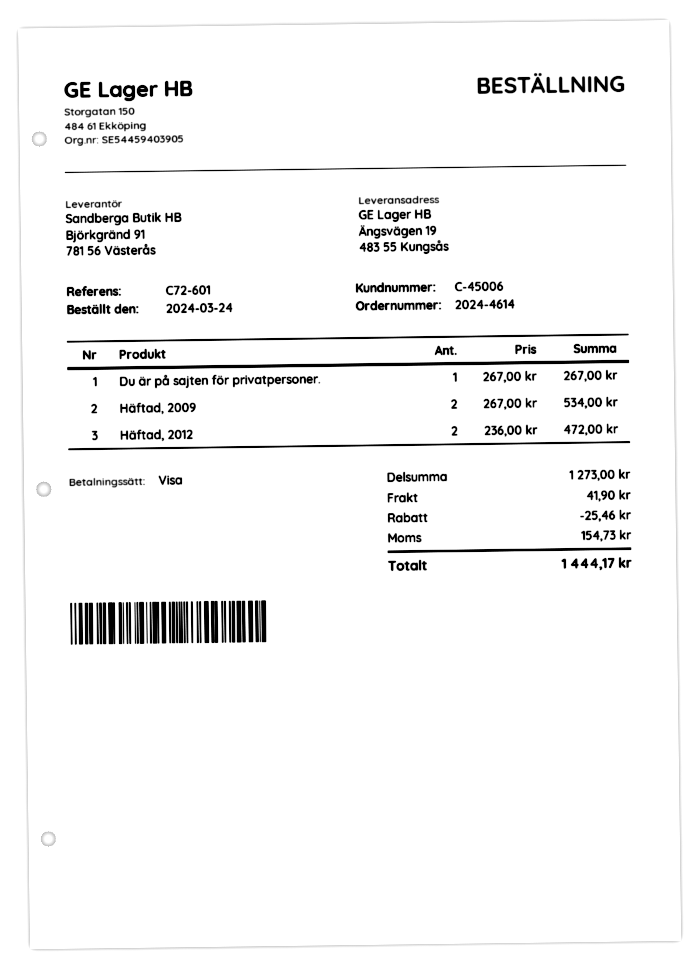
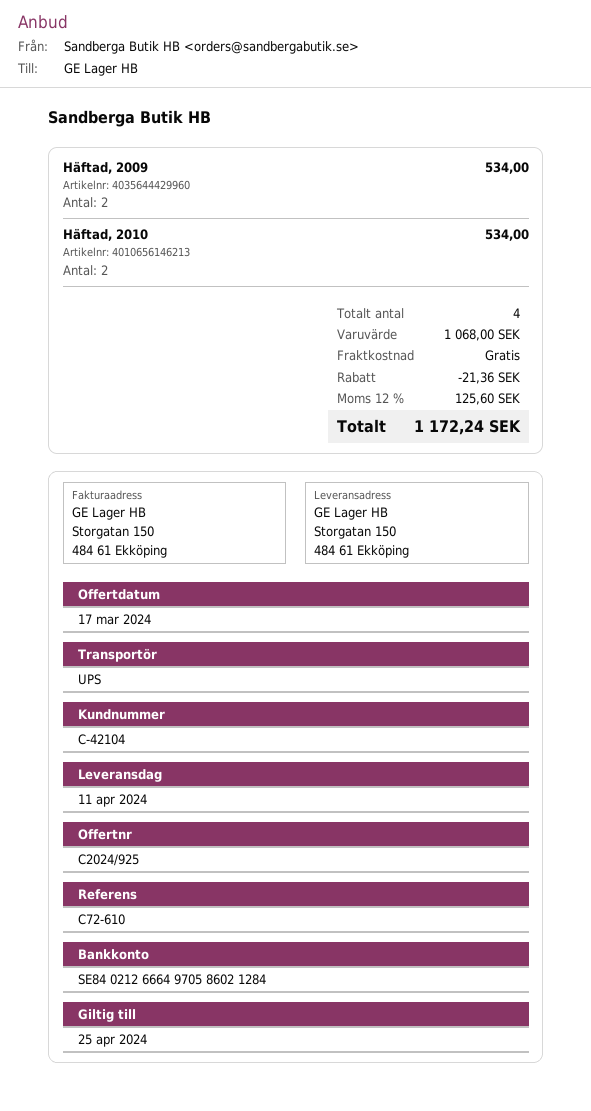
customer number: C-45006 -> C-42104
reference: C72-601 -> C72-610
ship to: Ängsvägen 19, 483 55 Kungsås -> Storgatan 150, 484 61 Ekköping
Du är på sajten för privatpersoner.: 1 for 267.00 -> none
Häftad, 2012: 2 for 472.00 -> none
Häftad, 2010: none -> 2 for 534.00
subtotal: 1273.00 -> 1068.00
discount: 25.46 -> 21.36
shipping: 41.90 -> 0.00
tax: 154.73 -> 125.60
total: 1444.17 -> 1172.24

